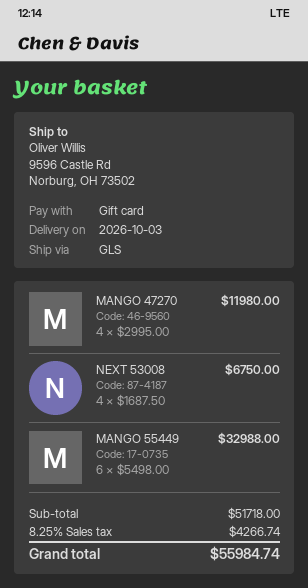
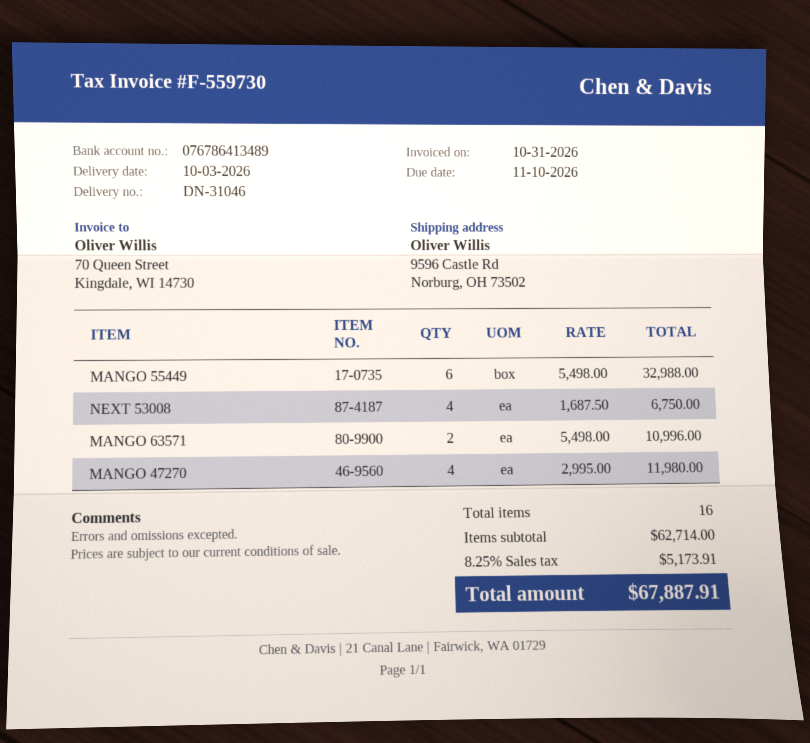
MANGO 63571: none -> 2 x 5498.00 = 10996.00
subtotal: 51718.00 -> 62714.00
tax: 8.25% = 4266.74 -> 8.25% = 5173.91
total: 55984.74 -> 67887.91

